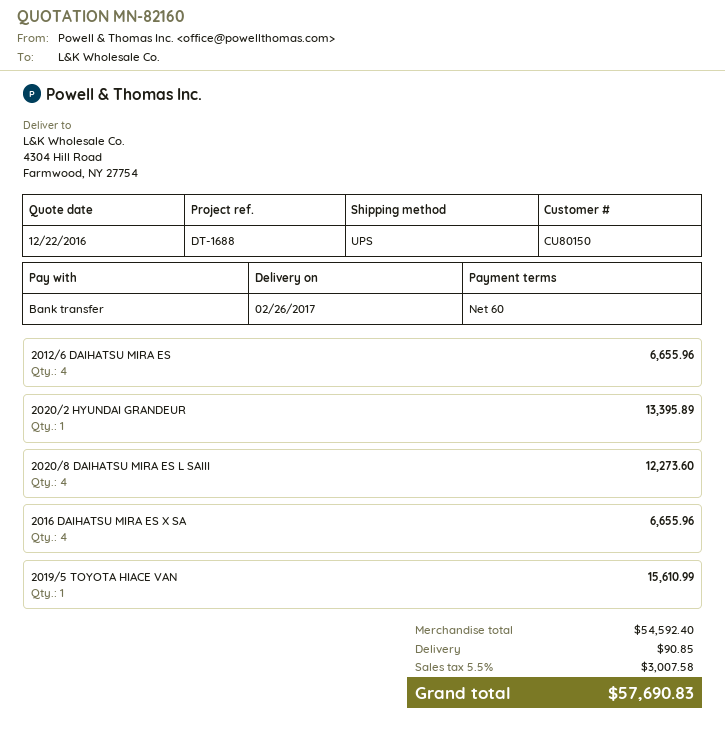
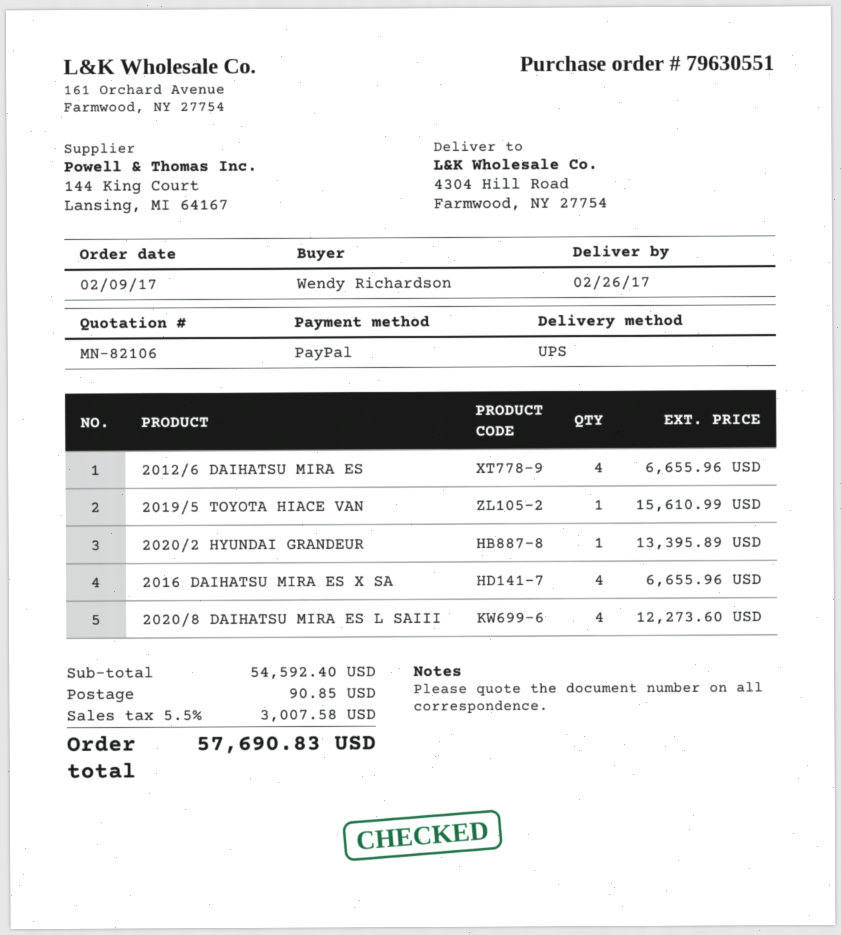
quote number: MN-82160 -> MN-82106
payment method: bank transfer -> PayPal

